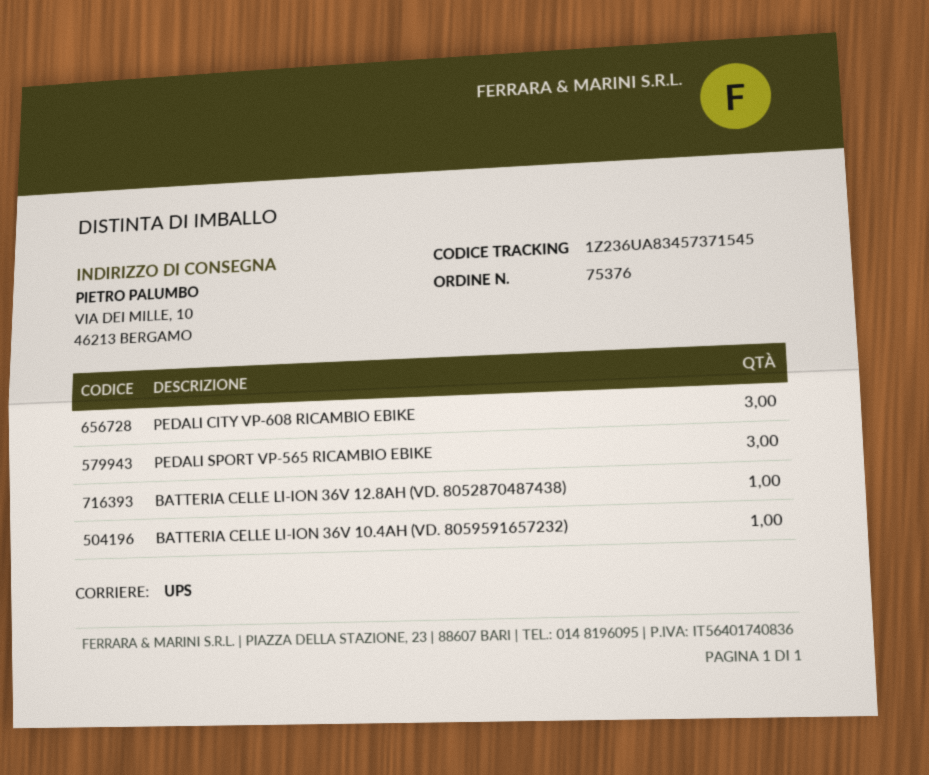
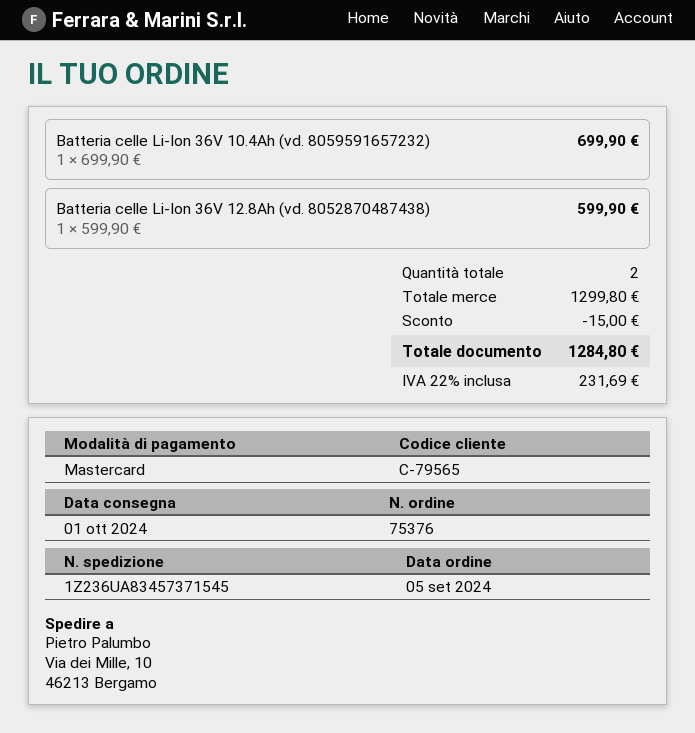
PEDALI CITY VP-608 RICAMBIO EBIKE: 3 -> none
PEDALI SPORT VP-565 RICAMBIO EBIKE: 3 -> none

